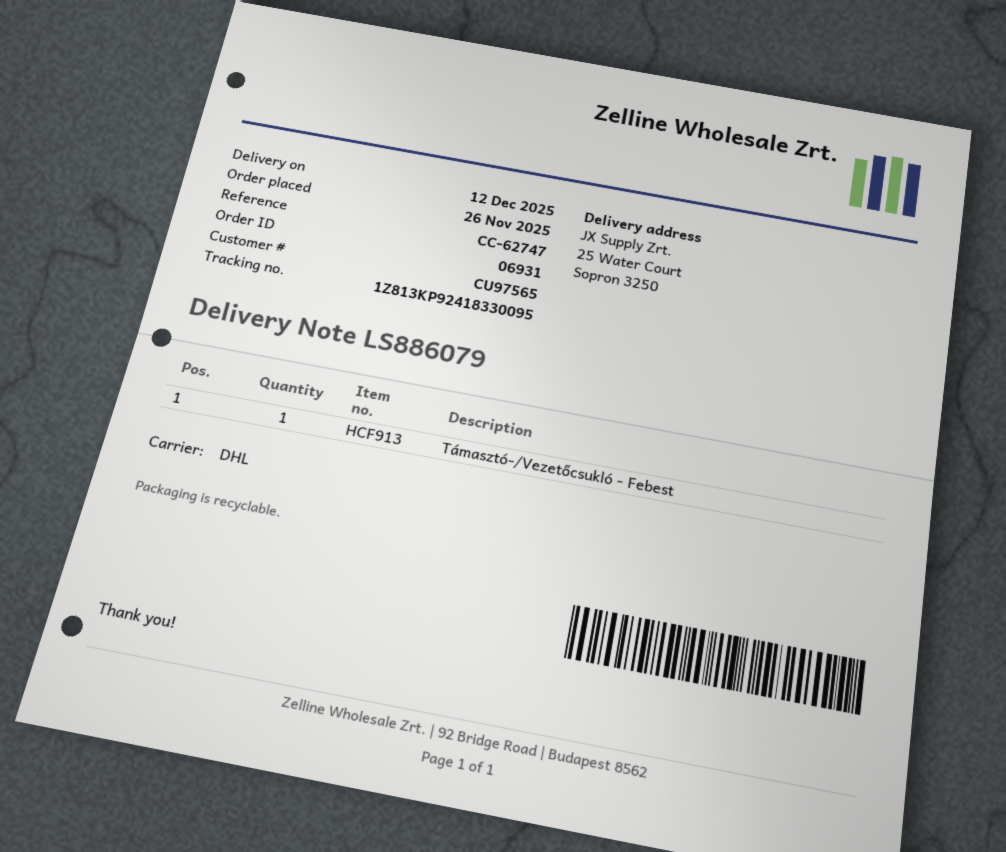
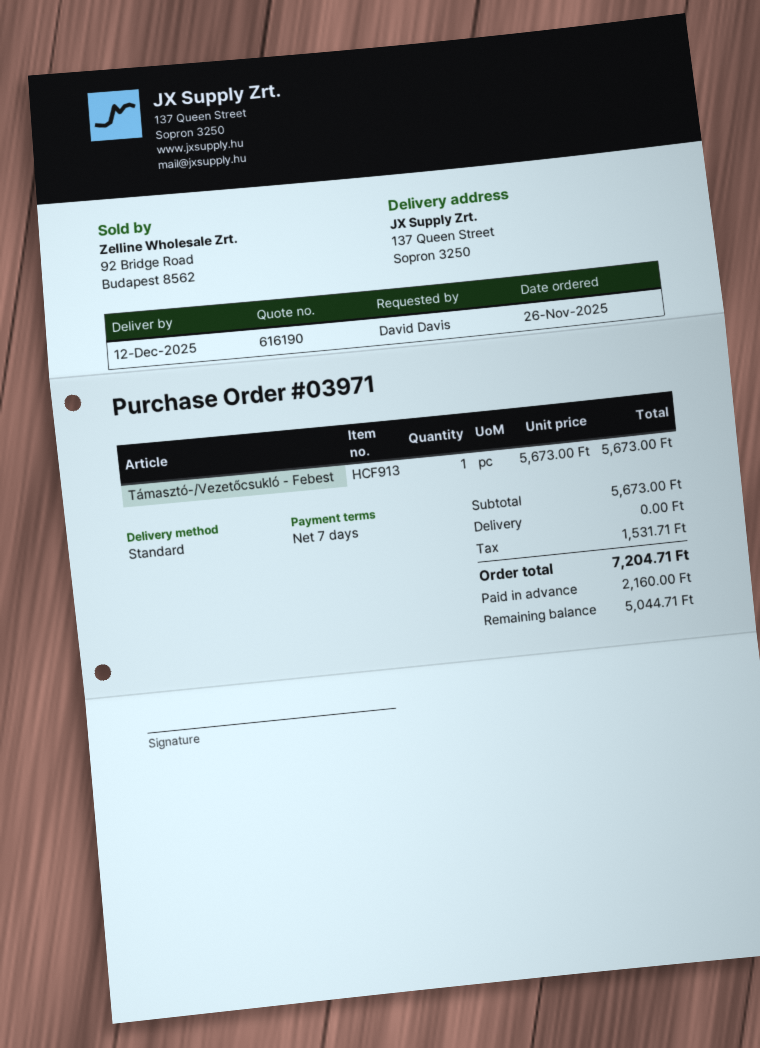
order number: 06931 -> 03971
shipping method: DHL -> standard
ship to: 25 Water Court, Sopron 3250 -> 137 Queen Street, Sopron 3250

